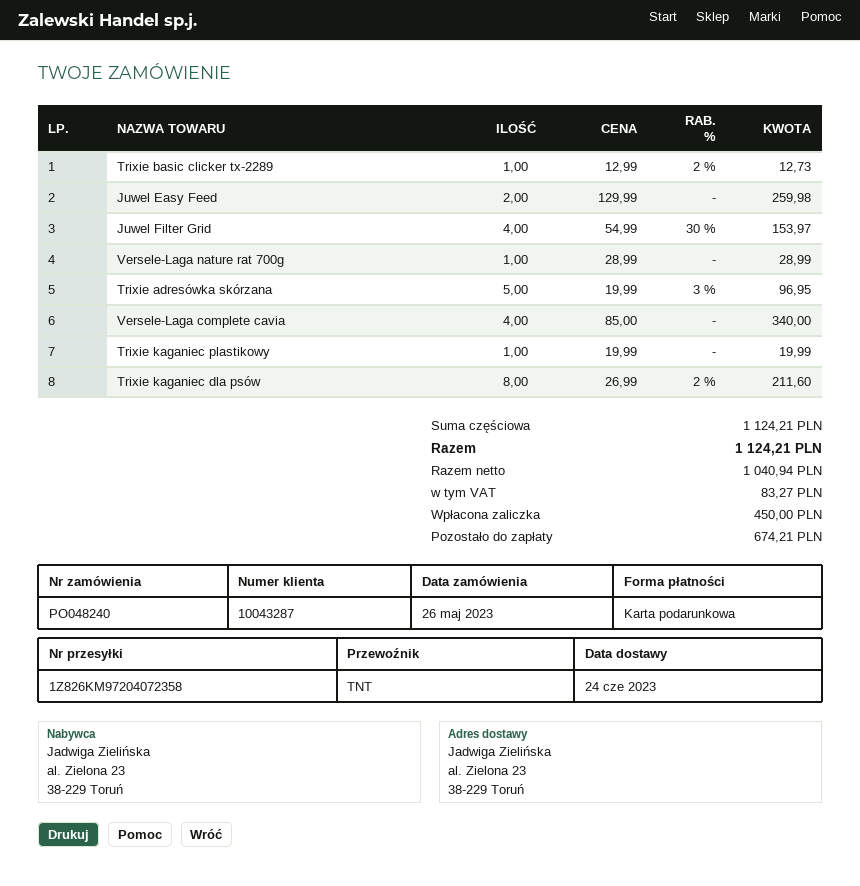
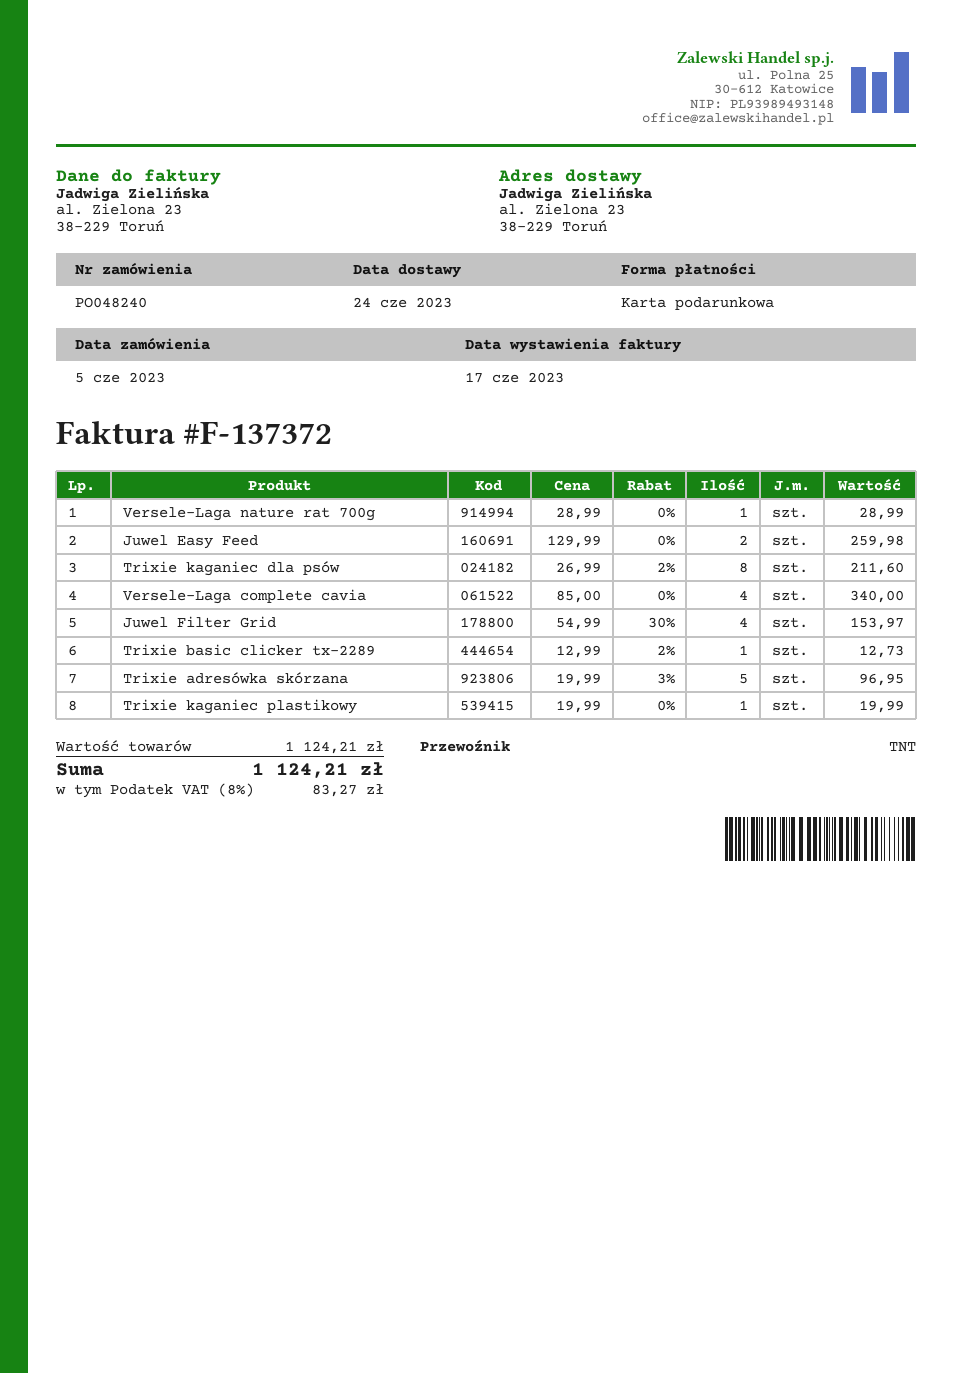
order date: 2023-05-26 -> 2023-06-05

